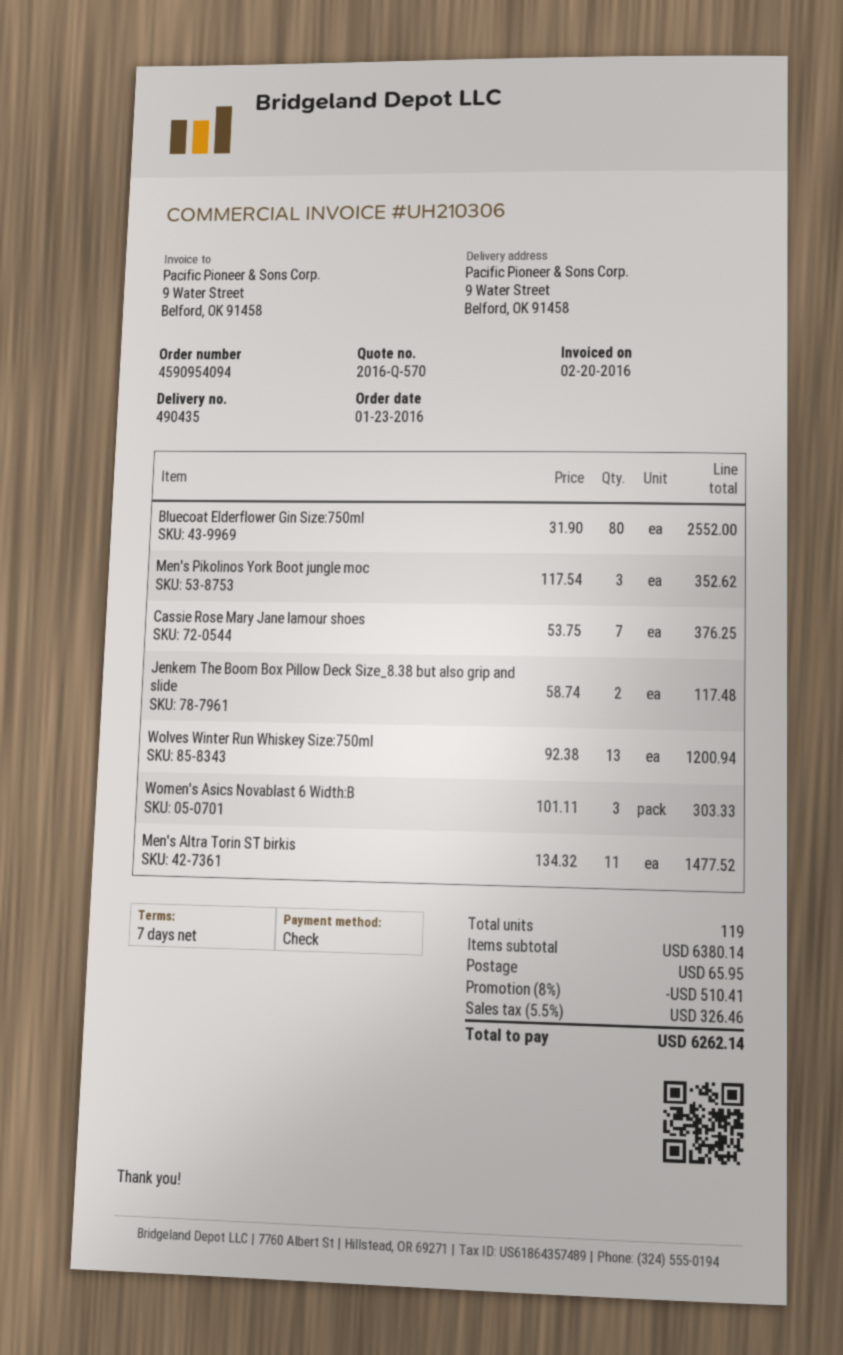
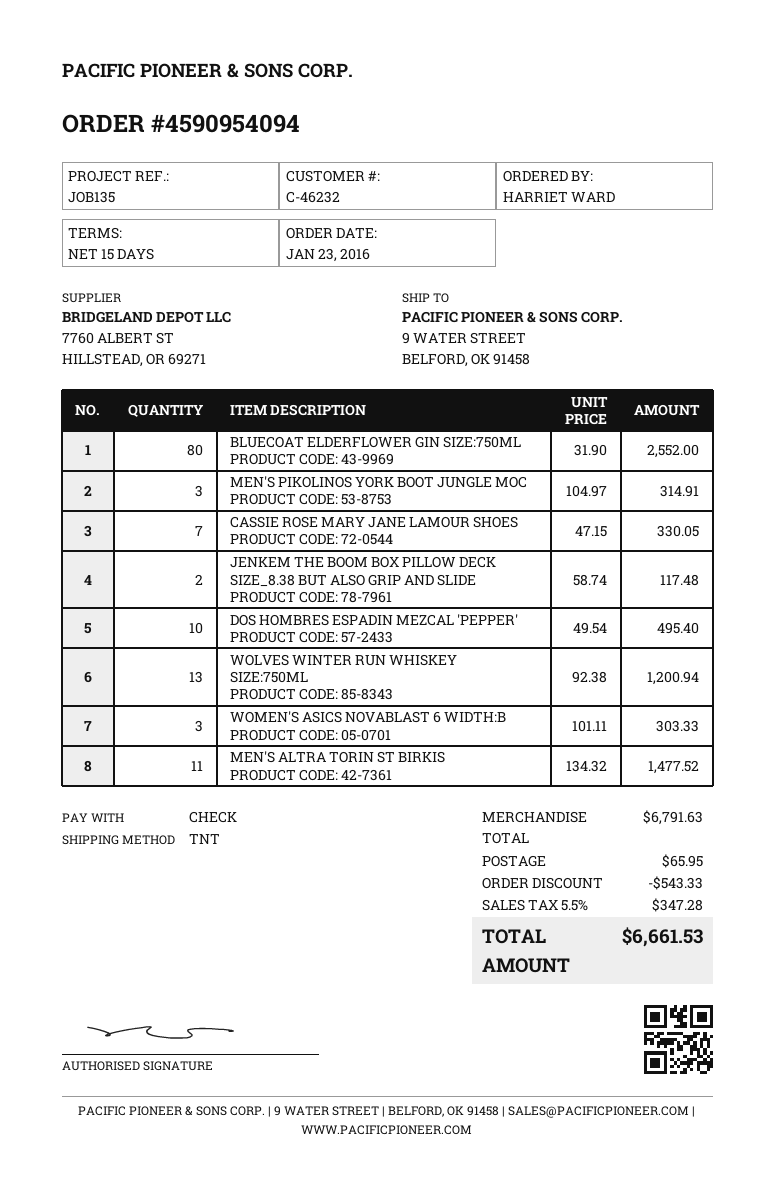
payment terms: 7 days -> 15 days
Men's Pikolinos York Boot jungle moc: 3 x 117.54 = 352.62 -> 3 x 104.97 = 314.91
Cassie Rose Mary Jane lamour shoes: 7 x 53.75 = 376.25 -> 7 x 47.15 = 330.05
DOS HOMBRES ESPADIN MEZCAL 'PEPPER': none -> 10 x 49.54 = 495.40
subtotal: 6380.14 -> 6791.63
discount: 510.41 -> 543.33
tax: 5.5% = 326.46 -> 5.5% = 347.28
total: 6262.14 -> 6661.53

